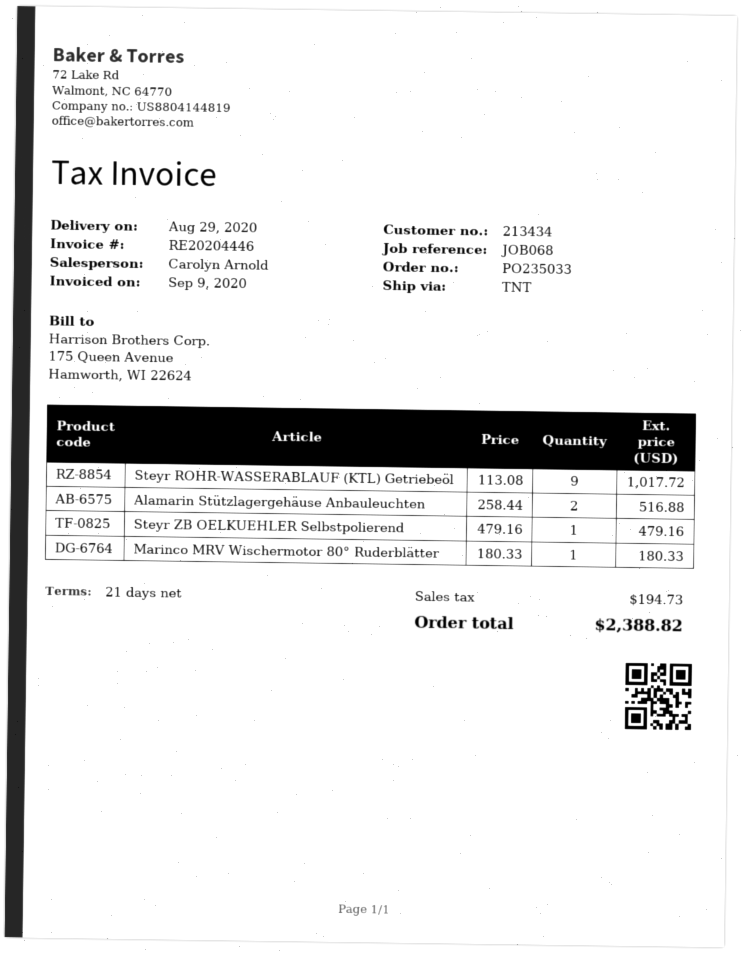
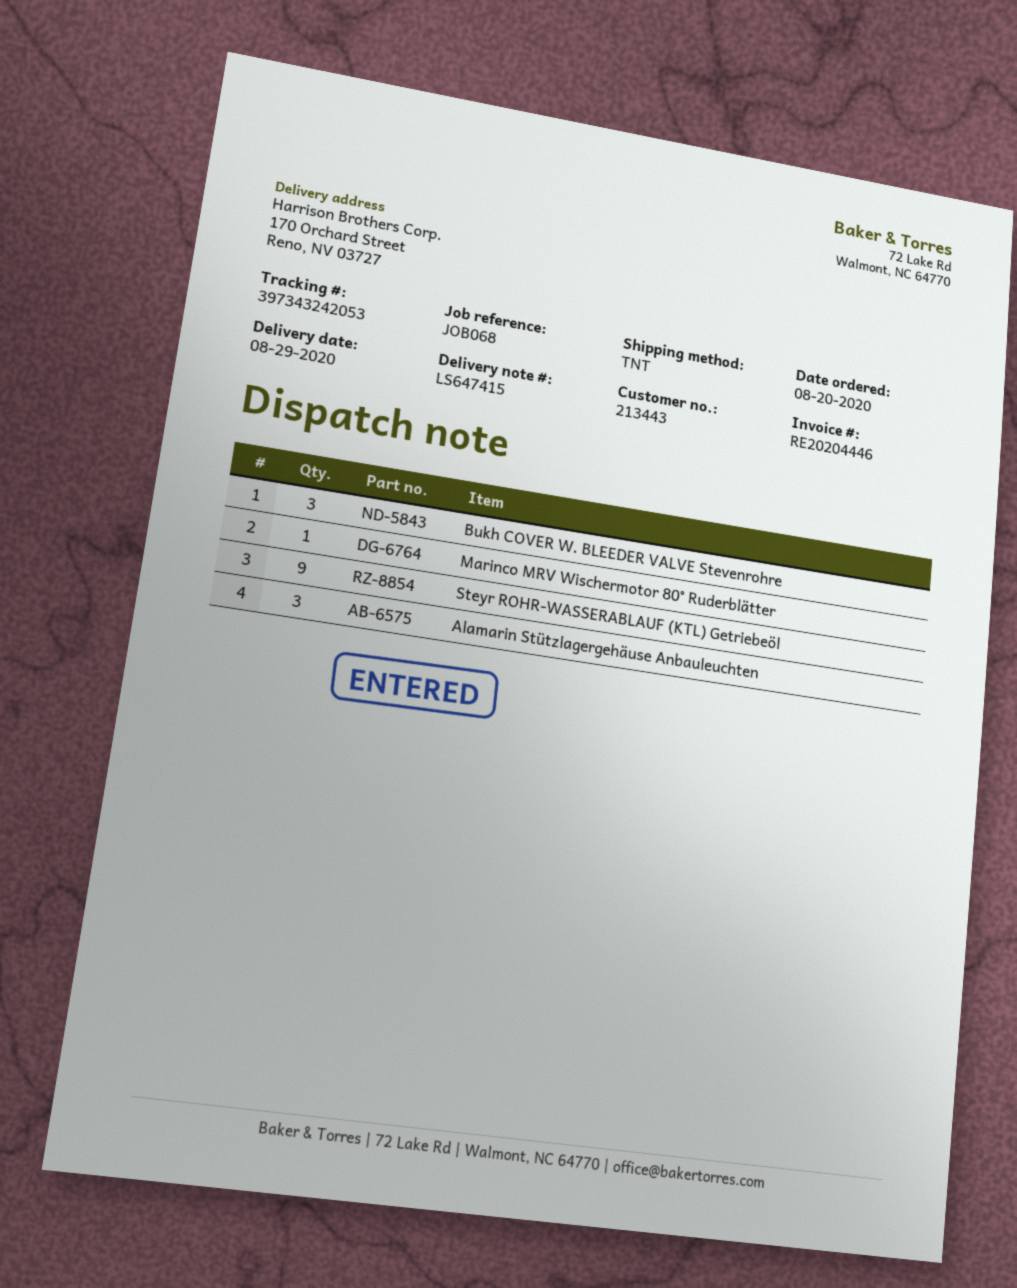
customer number: 213434 -> 213443
Alamarin Stützlagergehäuse Anbauleuchten: 2 -> 3
Steyr ZB OELKUEHLER Selbstpolierend: 1 -> none
Bukh COVER W. BLEEDER VALVE Stevenrohre: none -> 3

